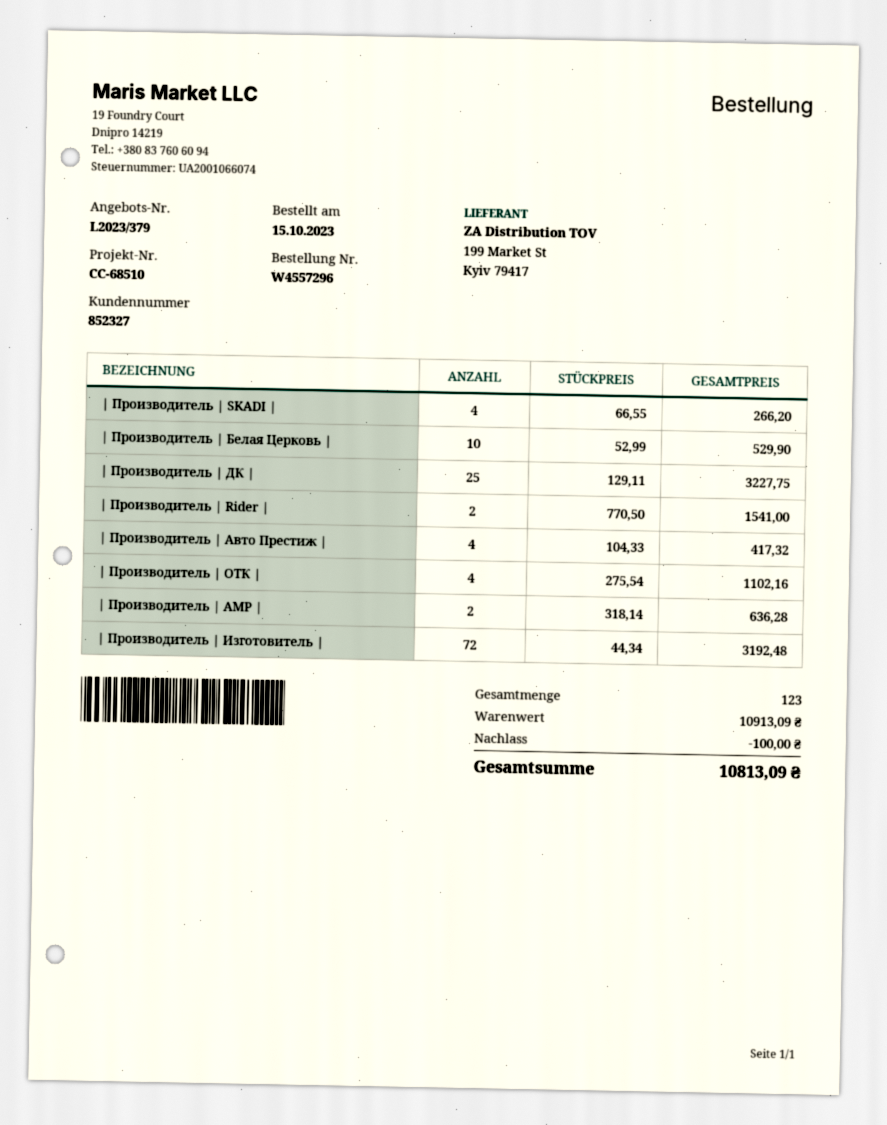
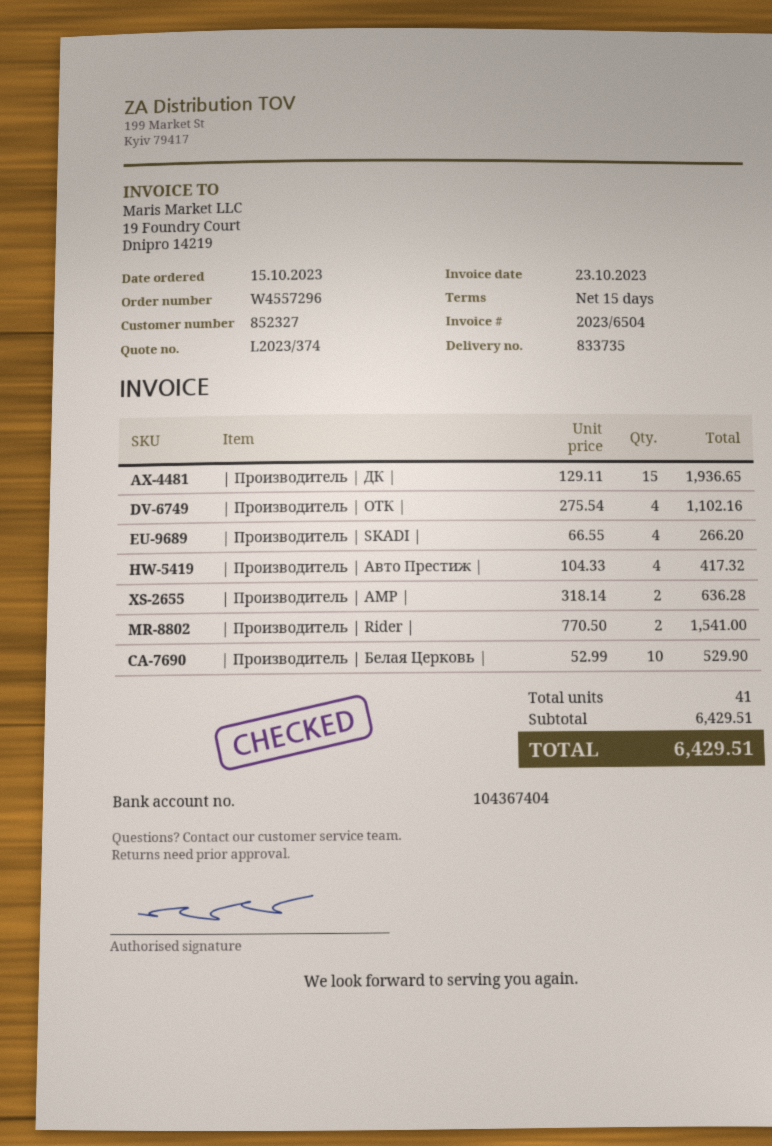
quote number: L2023/379 -> L2023/374
| Производитель | ДК |: 25 x 129.11 = 3227.75 -> 15 x 129.11 = 1936.65
| Производитель | Изготовитель |: 72 x 44.34 = 3192.48 -> none
total quantity: 123 -> 41
subtotal: 10913.09 -> 6429.51
discount: 100.00 -> none
total: 10813.09 -> 6429.51

